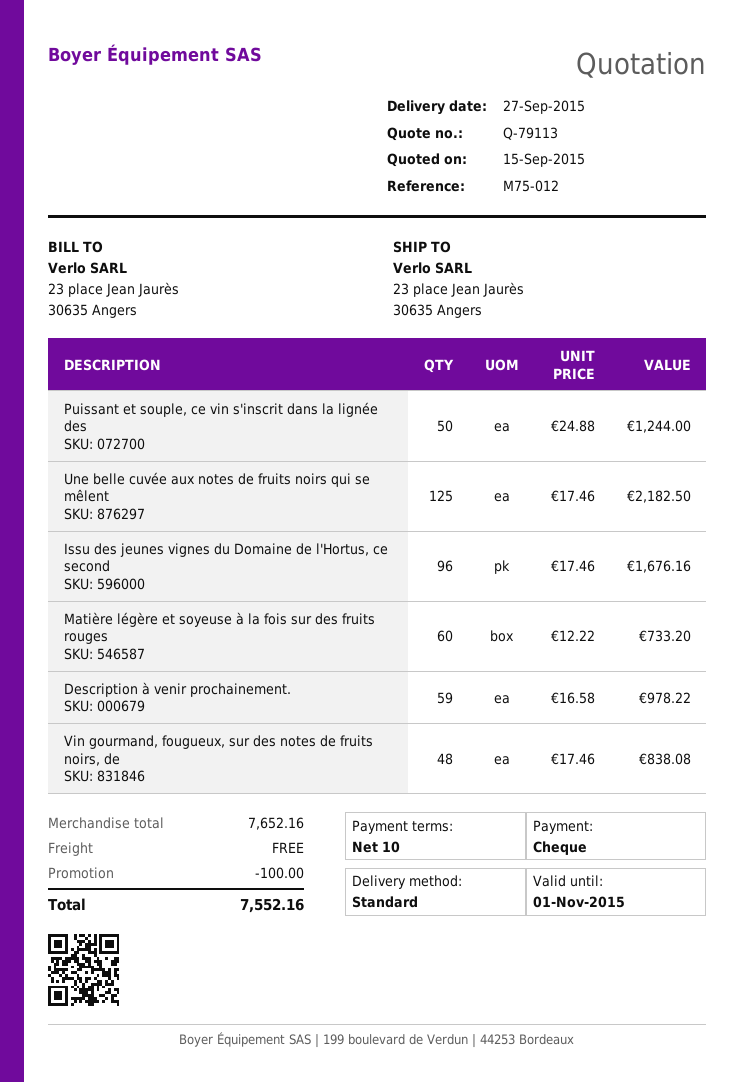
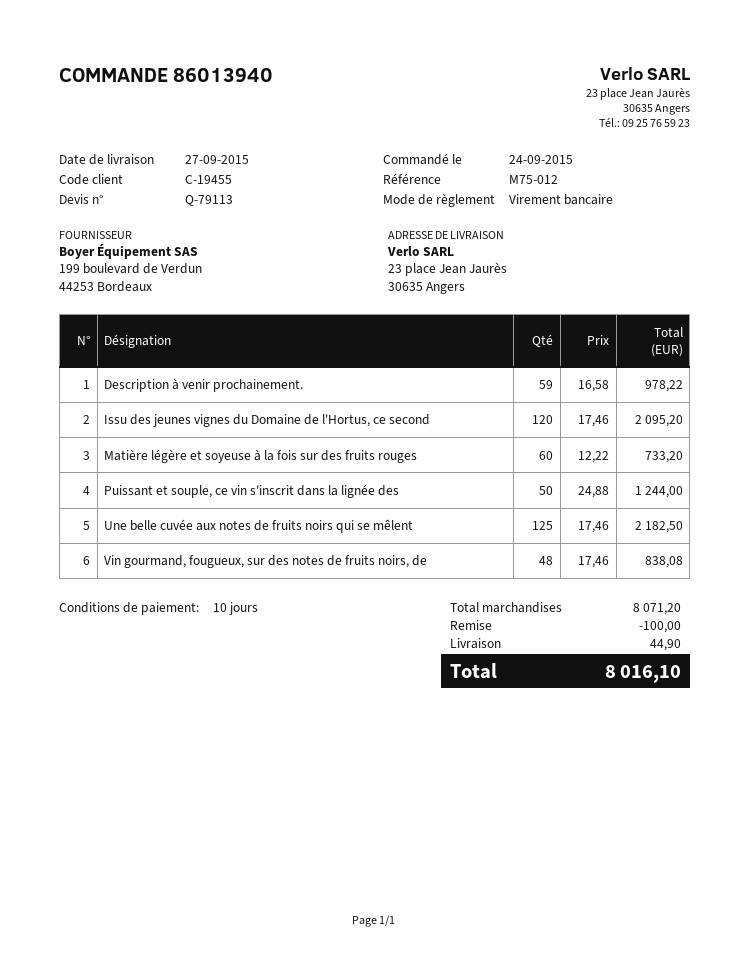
payment method: cheque -> bank transfer
Issu des jeunes vignes du Domaine de l'Hortus, ce second: 96 x 17.46 = 1676.16 -> 120 x 17.46 = 2095.20
subtotal: 7652.16 -> 8071.20
shipping: 0.00 -> 44.90
total: 7552.16 -> 8016.10

